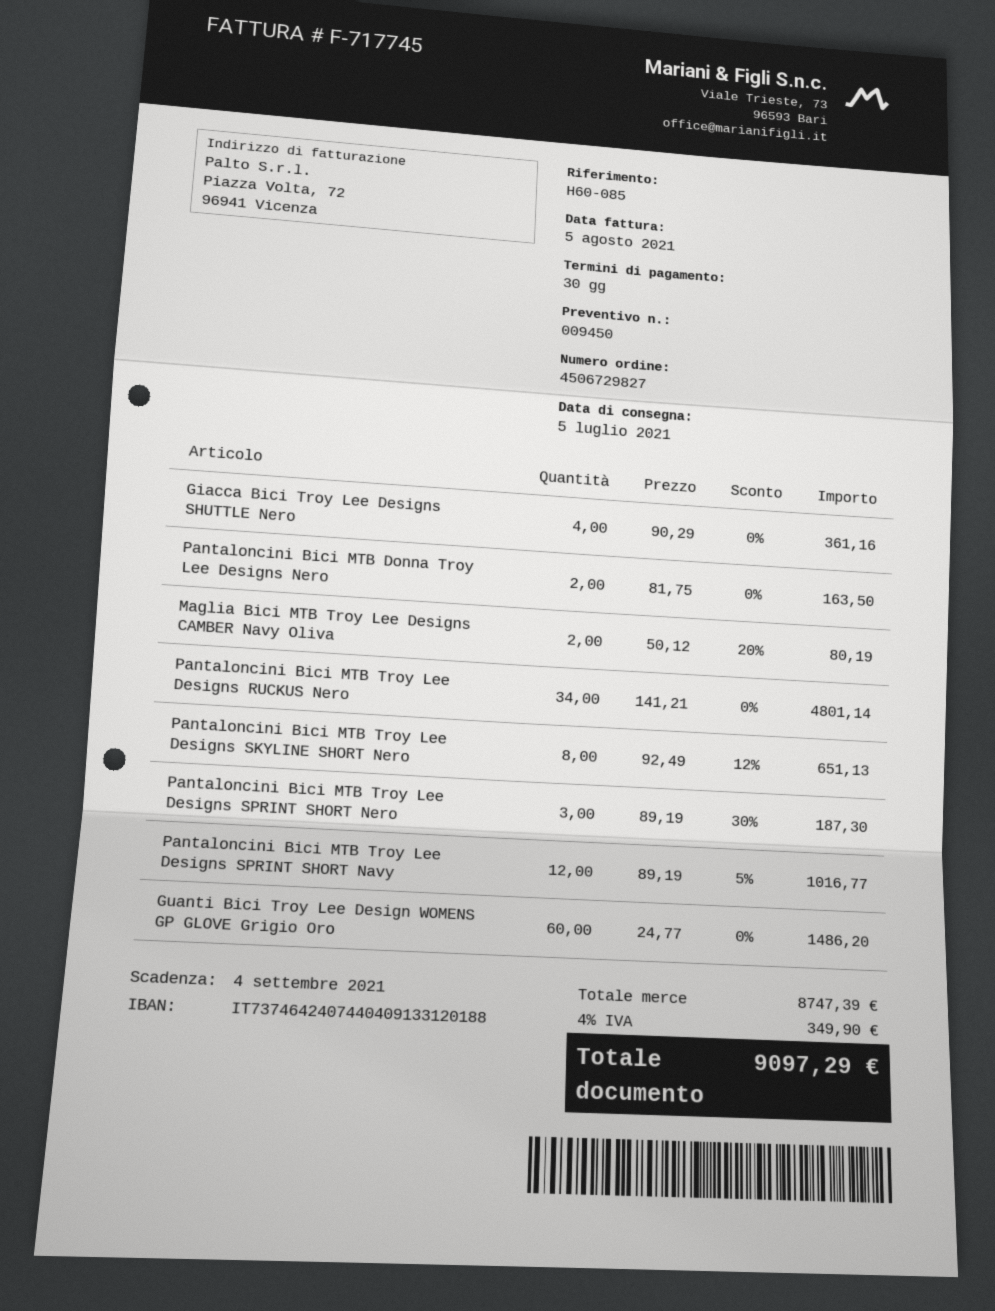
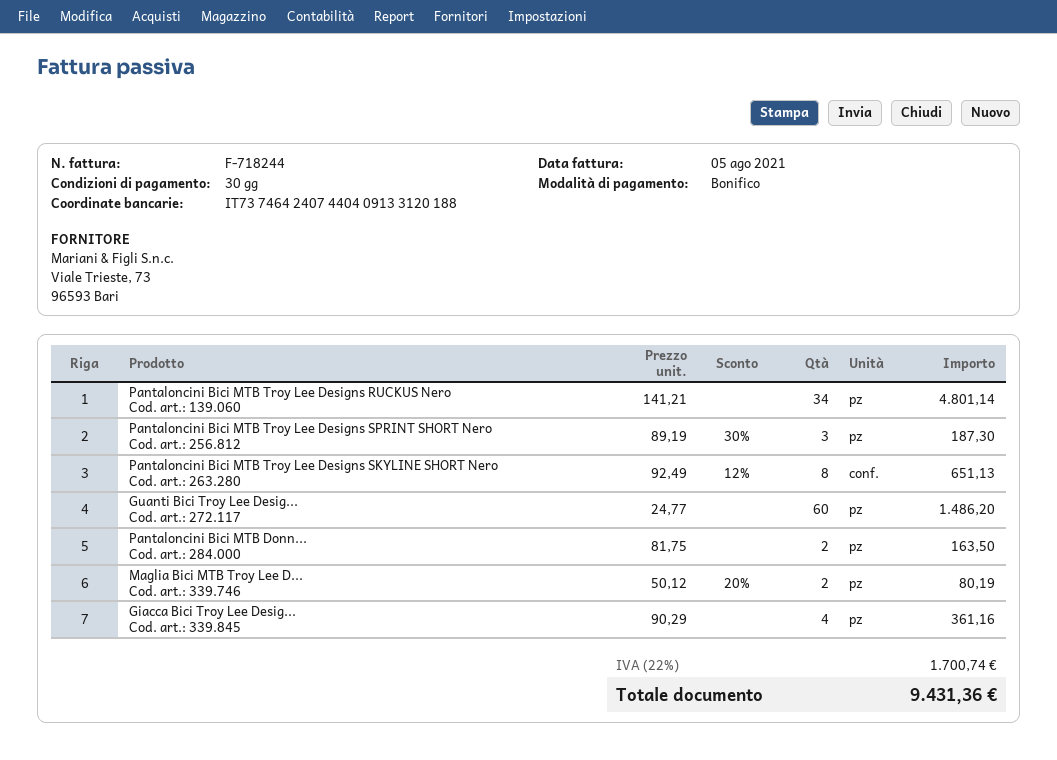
invoice number: F-717745 -> F-718244
Pantaloncini Bici MTB Troy Lee Designs SPRINT SHORT Navy: 12 x 89.19 - 5% = 1016.77 -> none
tax: 4% = 349.90 -> 22% = 1700.74
total: 9097.29 -> 9431.36

